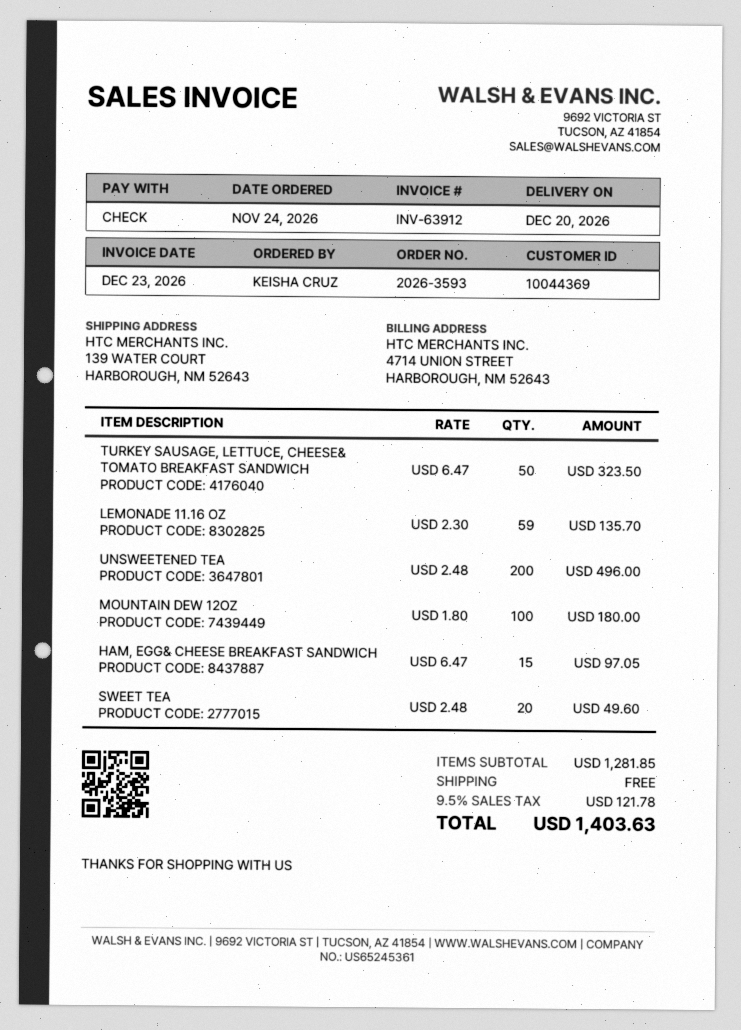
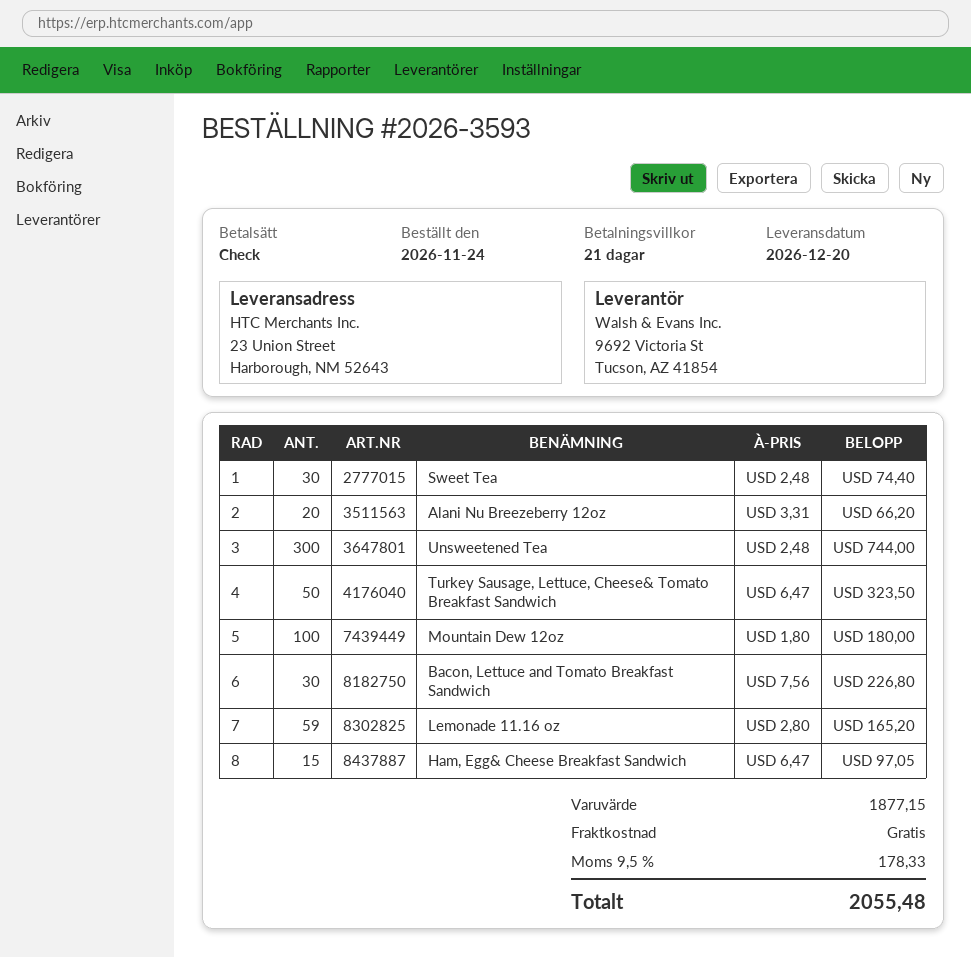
ship to: 139 WATER COURT, HARBOROUGH, NM 52643 -> 23 Union Street, Harborough, NM 52643
LEMONADE 11.16 OZ: 59 x 2.30 = 135.70 -> 59 x 2.80 = 165.20
UNSWEETENED TEA: 200 x 2.48 = 496.00 -> 300 x 2.48 = 744.00
SWEET TEA: 20 x 2.48 = 49.60 -> 30 x 2.48 = 74.40
Alani Nu Breezeberry 12oz: none -> 20 x 3.31 = 66.20
Bacon, Lettuce and Tomato Breakfast Sandwich: none -> 30 x 7.56 = 226.80
subtotal: 1281.85 -> 1877.15
tax: 9.5% = 121.78 -> 9.5% = 178.33
total: 1403.63 -> 2055.48

